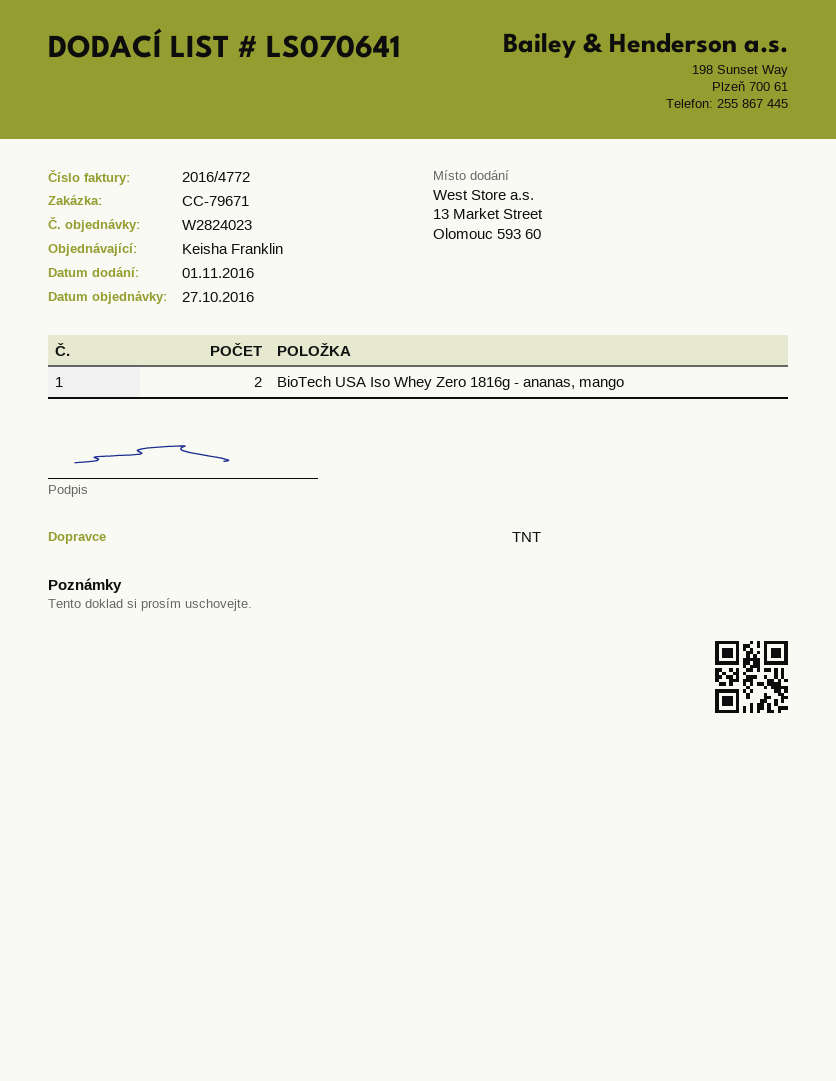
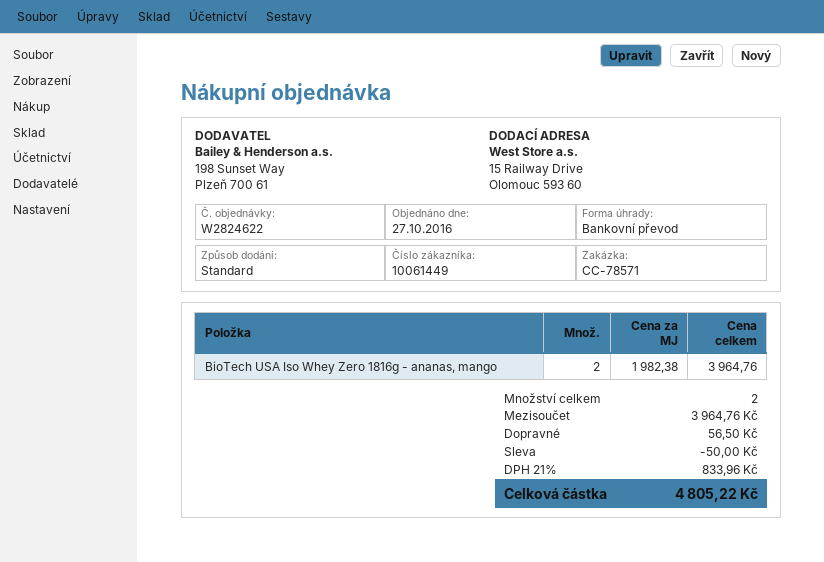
order number: W2824023 -> W2824622
reference: CC-79671 -> CC-78571
shipping method: TNT -> standard
ship to: 13 Market Street, Olomouc 593 60 -> 15 Railway Drive, Olomouc 593 60

